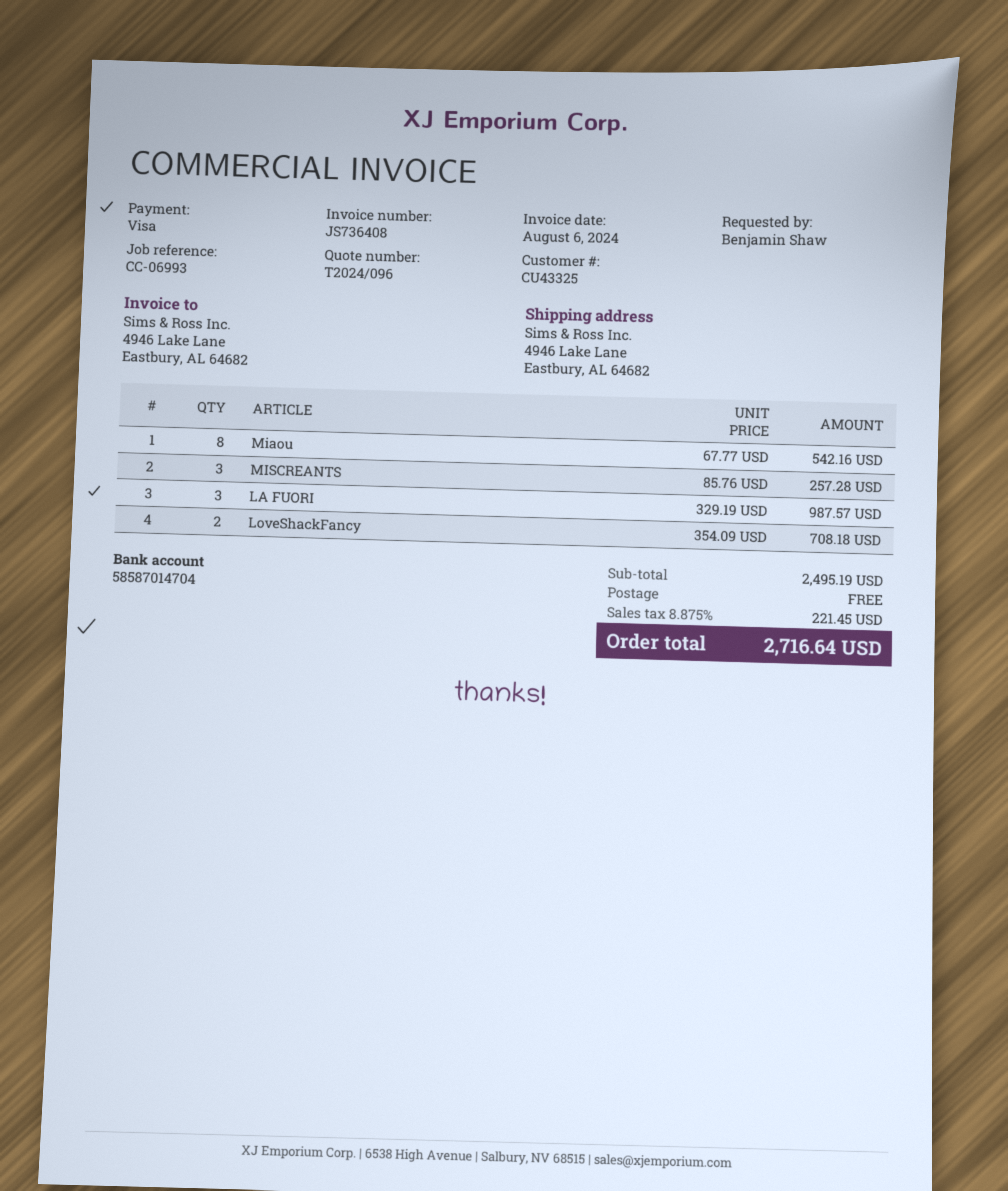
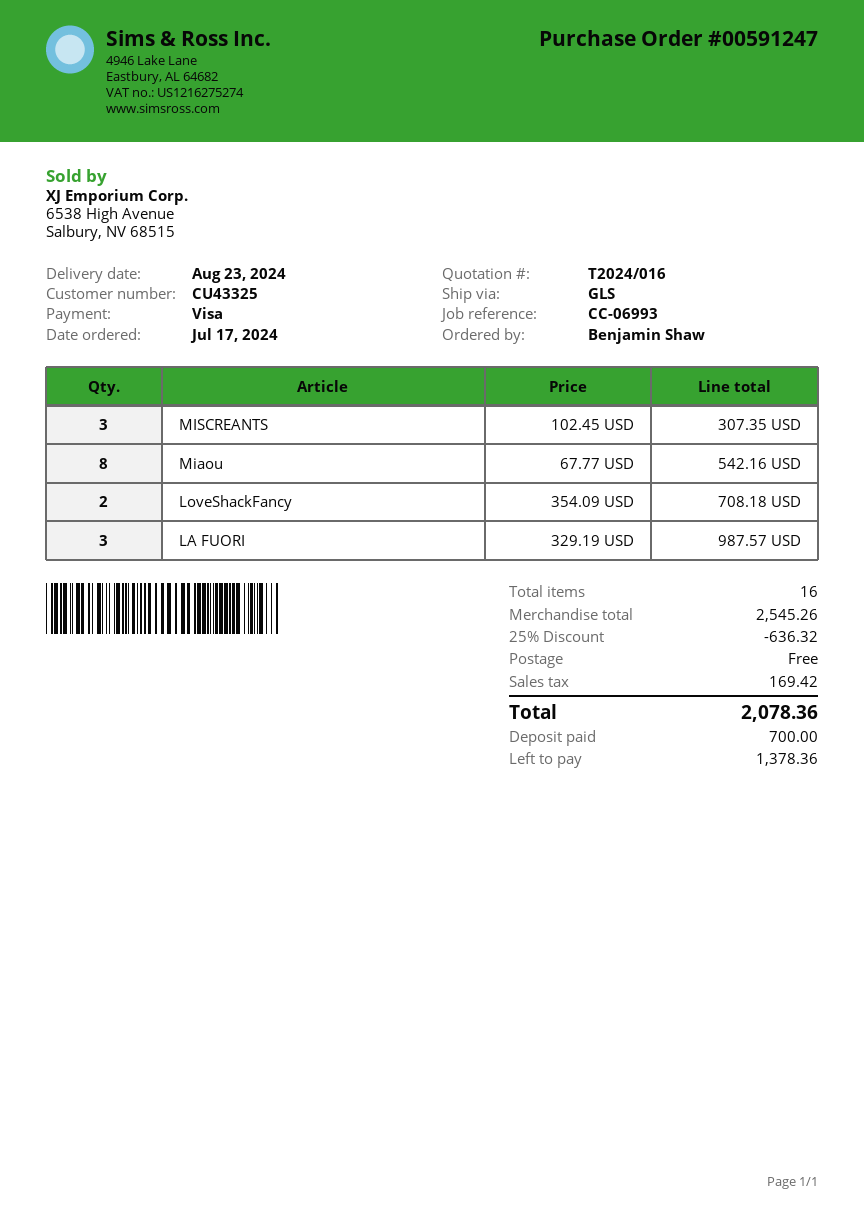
quote number: T2024/096 -> T2024/016
MISCREANTS: 3 x 85.76 = 257.28 -> 3 x 102.45 = 307.35
subtotal: 2495.19 -> 2545.26
discount: none -> 25% = 636.32
tax: 221.45 -> 169.42
total: 2716.64 -> 2078.36

